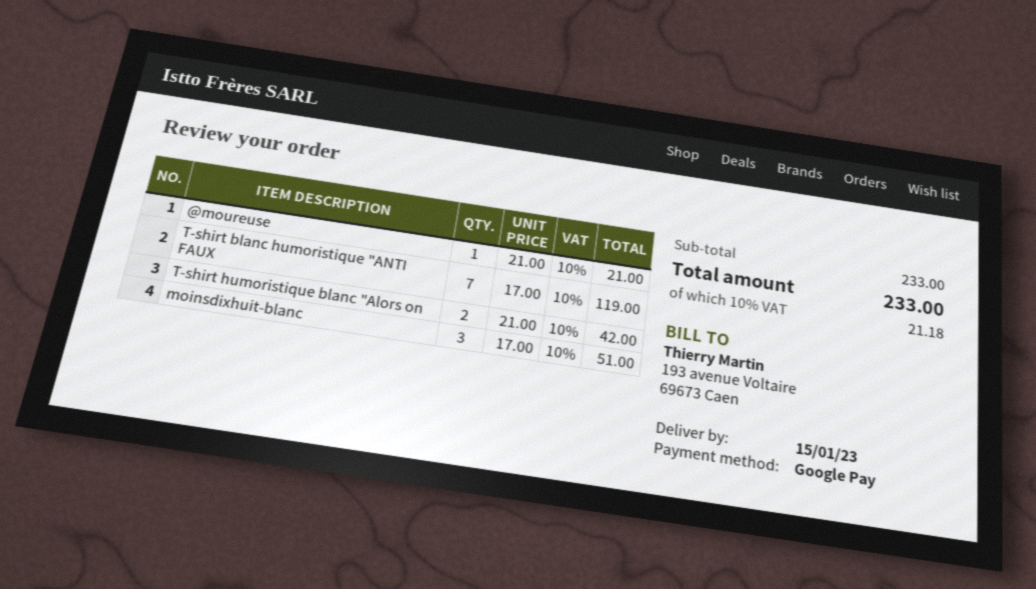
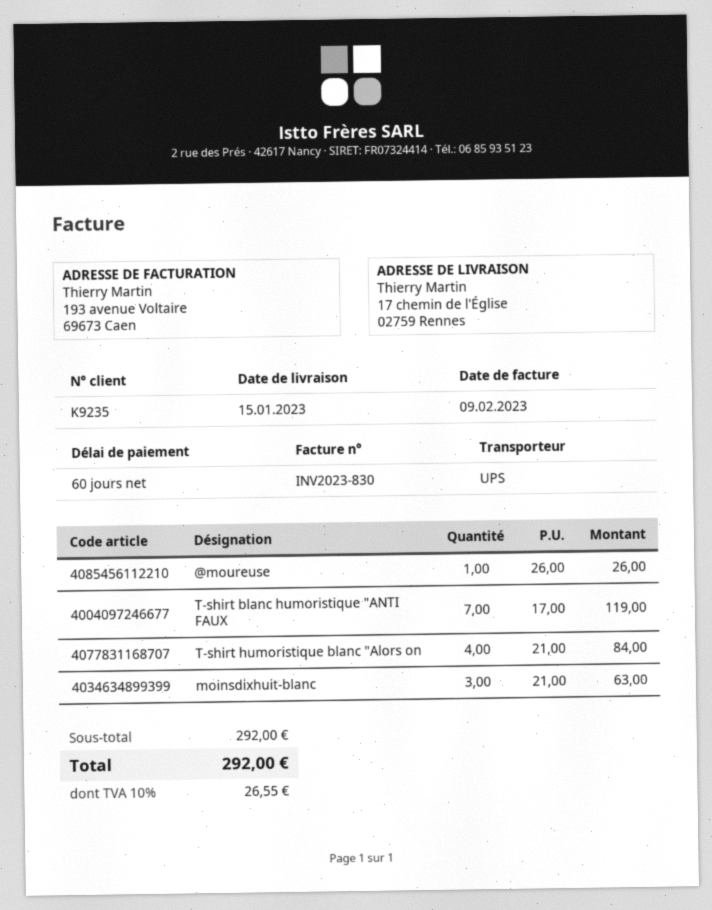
@moureuse: 1 x 21.00 = 21.00 -> 1 x 26.00 = 26.00
T-shirt humoristique blanc "Alors on: 2 x 21.00 = 42.00 -> 4 x 21.00 = 84.00
moinsdixhuit-blanc: 3 x 17.00 = 51.00 -> 3 x 21.00 = 63.00
subtotal: 233.00 -> 292.00
tax: 10% = 21.18 -> 10% = 26.55
total: 233.00 -> 292.00

